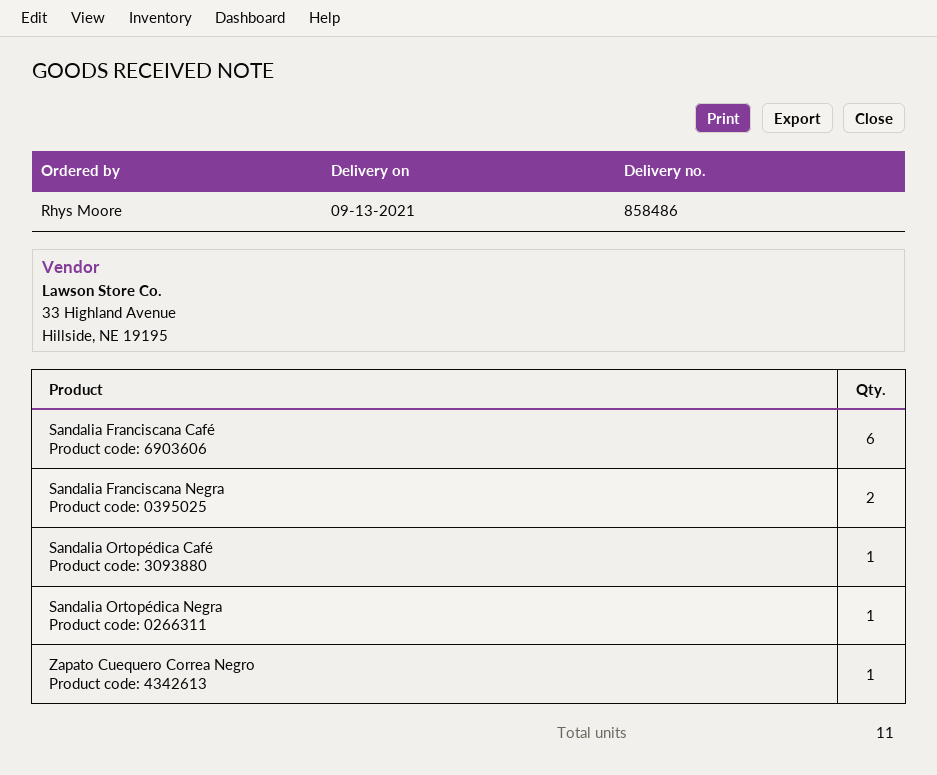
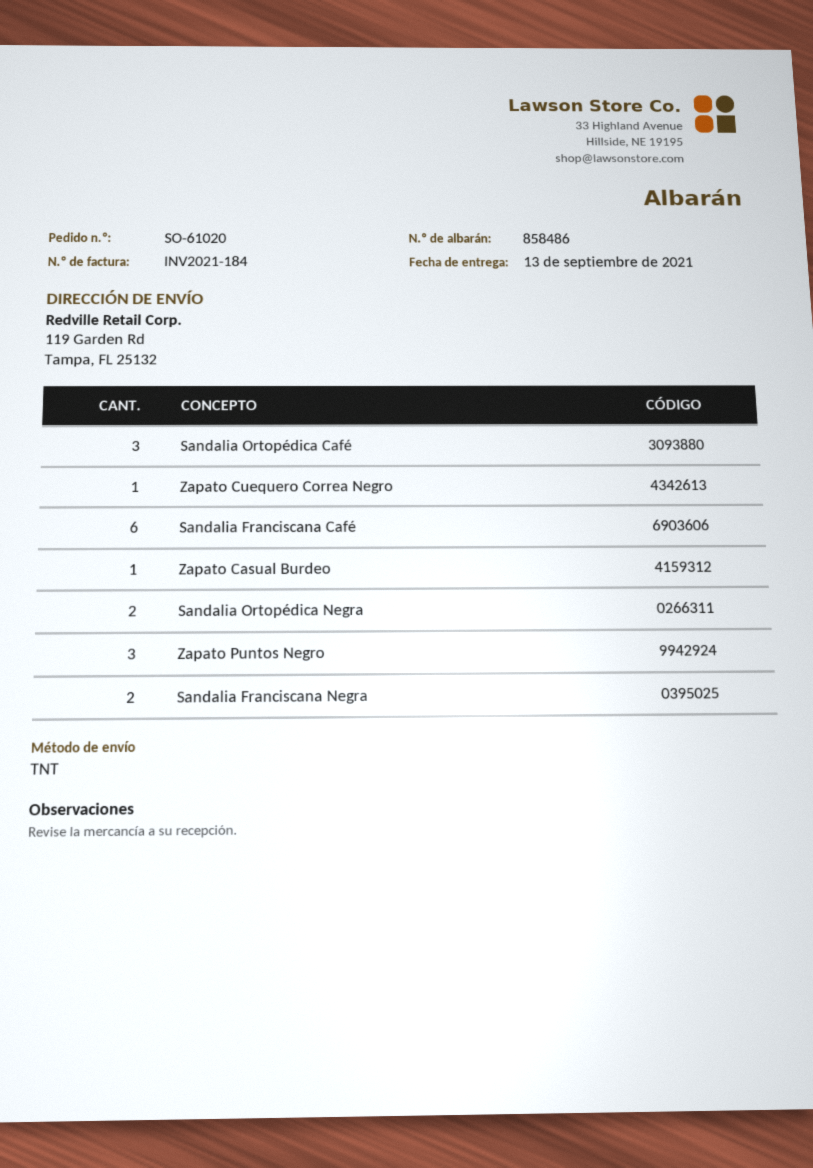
Sandalia Ortopédica Café: 1 -> 3
Sandalia Ortopédica Negra: 1 -> 2
Zapato Casual Burdeo: none -> 1
Zapato Puntos Negro: none -> 3

